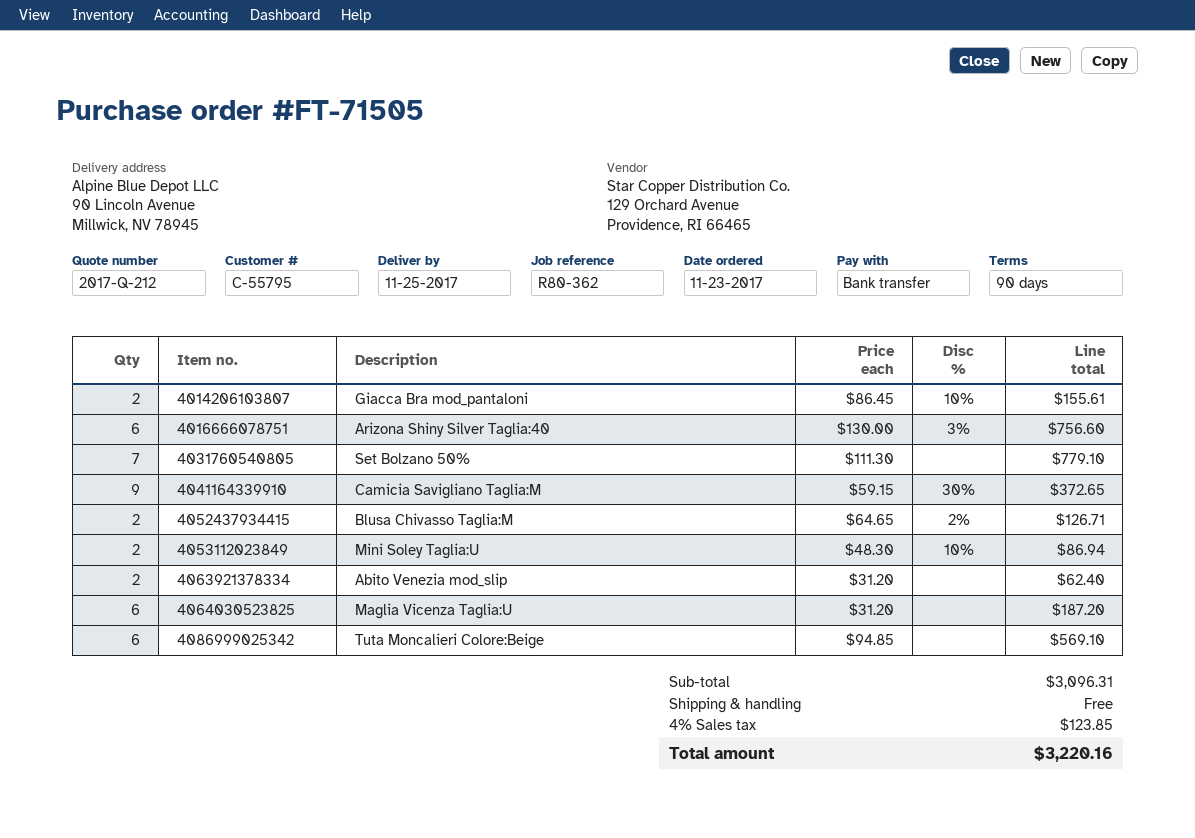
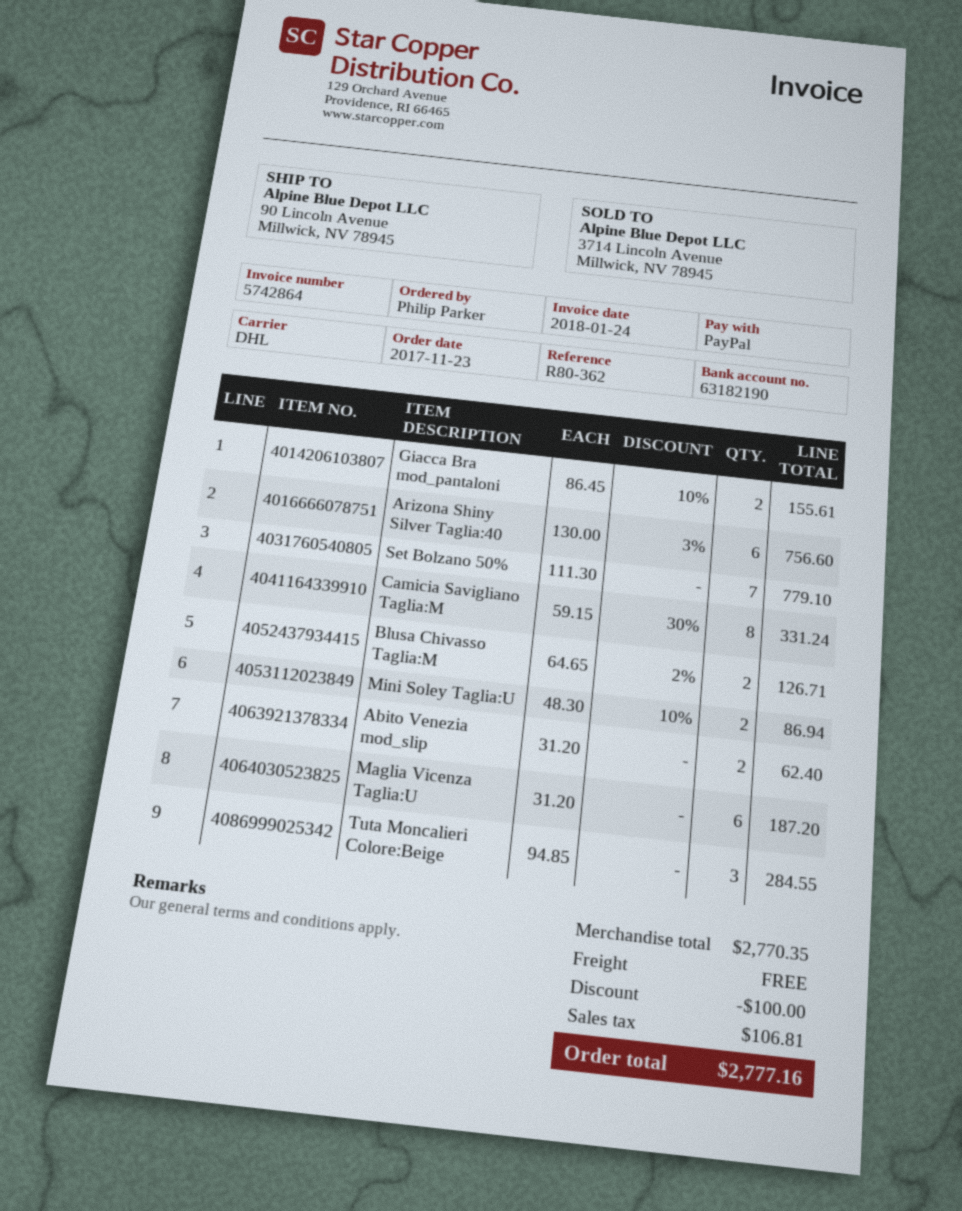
payment method: bank transfer -> PayPal
Camicia Savigliano Taglia:M: 9 x 59.15 - 30% = 372.65 -> 8 x 59.15 - 30% = 331.24
Tuta Moncalieri Colore:Beige: 6 x 94.85 = 569.10 -> 3 x 94.85 = 284.55
subtotal: 3096.31 -> 2770.35
discount: none -> 100.00
tax: 123.85 -> 106.81
total: 3220.16 -> 2777.16

